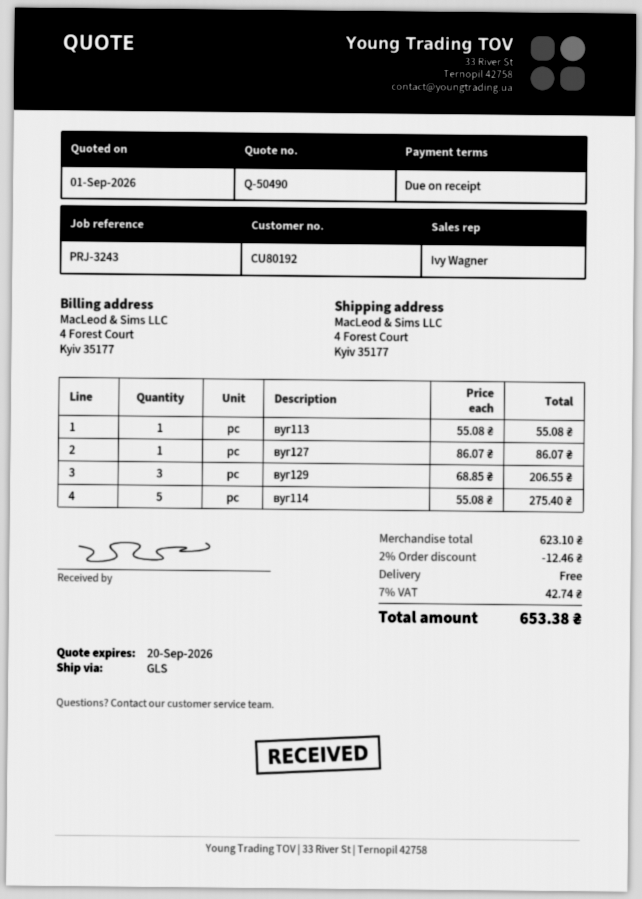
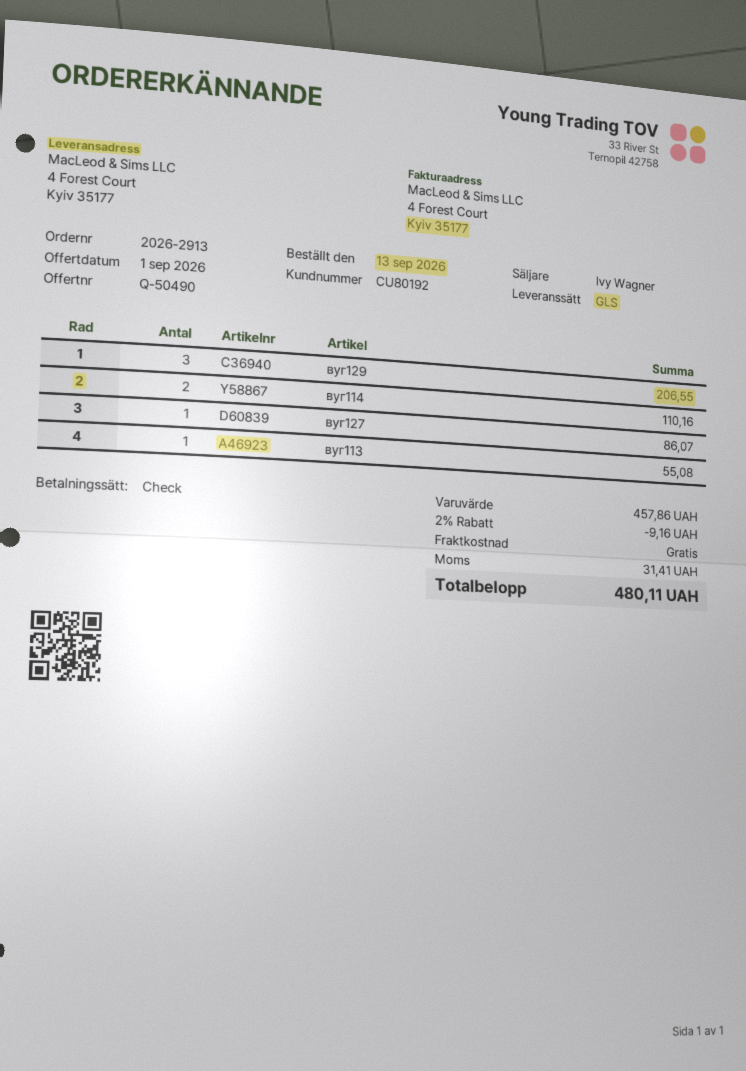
вуг114: 5 for 275.40 -> 2 for 110.16
subtotal: 623.10 -> 457.86
discount: 2% = 12.46 -> 2% = 9.16
tax: 42.74 -> 31.41
total: 653.38 -> 480.11

